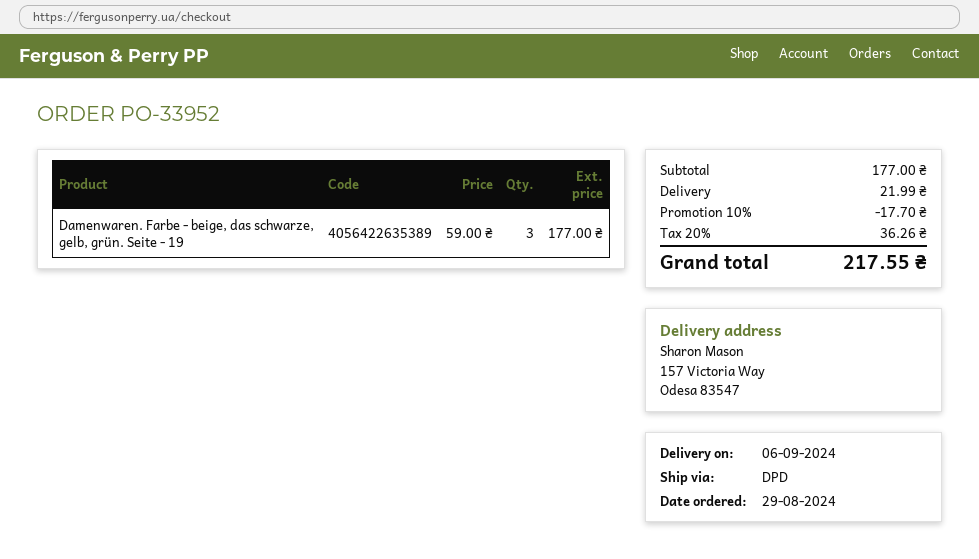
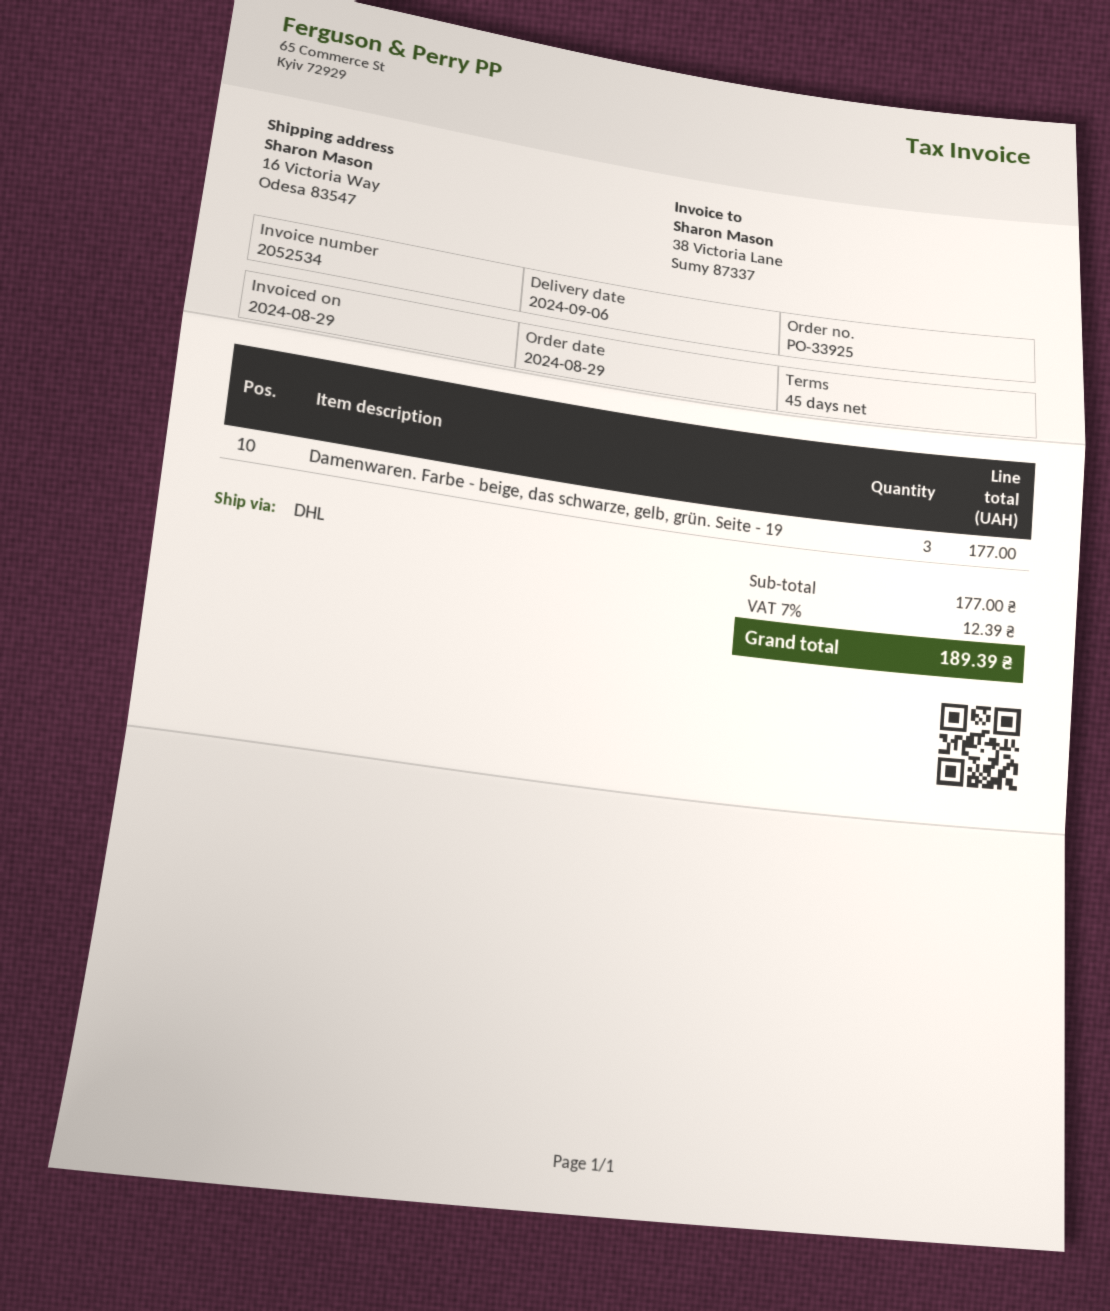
order number: PO-33952 -> PO-33925
shipping method: DPD -> DHL
ship to: 157 Victoria Way, Odesa 83547 -> 16 Victoria Way, Odesa 83547
discount: 10% = 17.70 -> none
shipping: 21.99 -> none
tax: 20% = 36.26 -> 7% = 12.39
total: 217.55 -> 189.39

